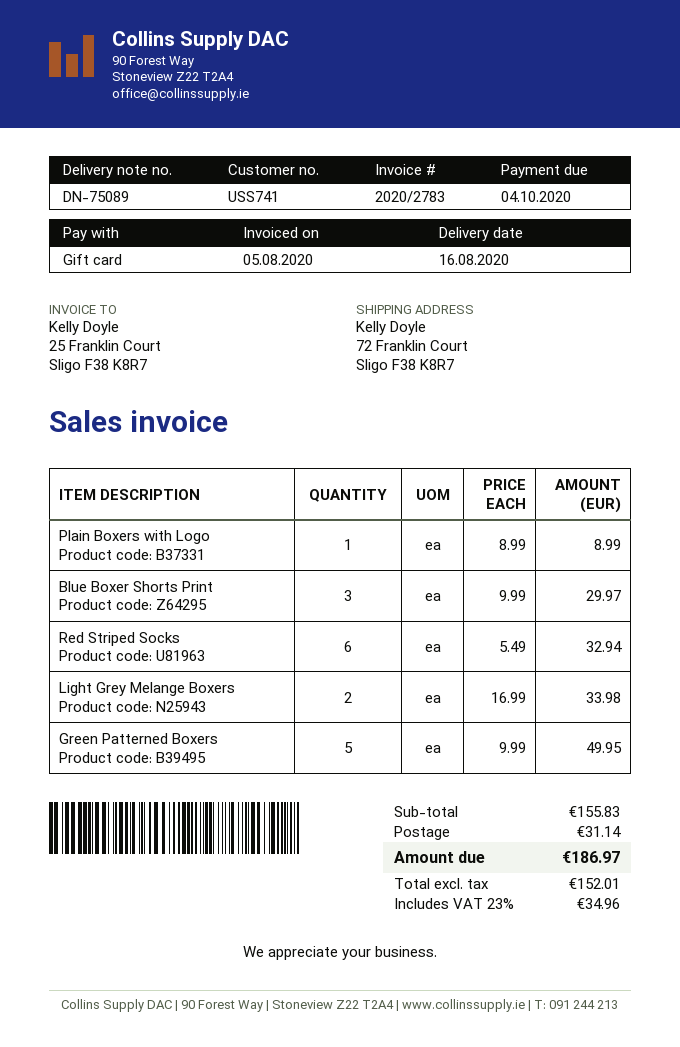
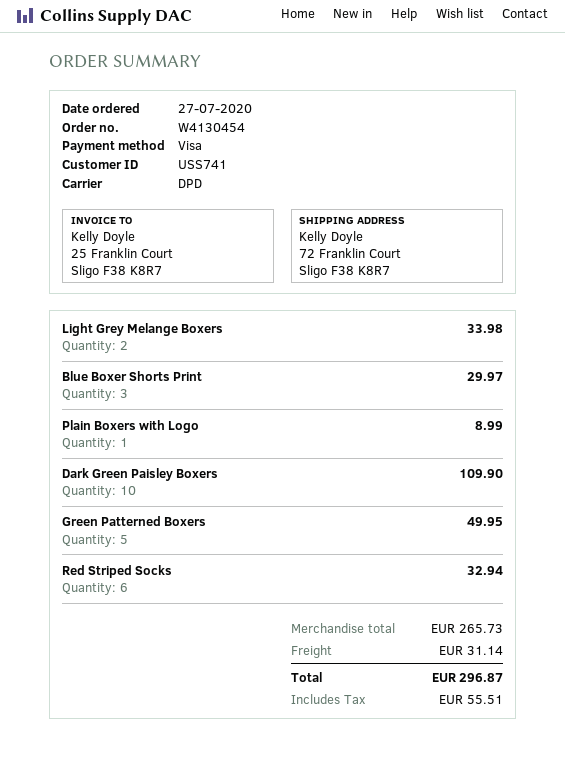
payment method: gift card -> Visa
Dark Green Paisley Boxers: none -> 10 for 109.90
subtotal: 155.83 -> 265.73
tax: 34.96 -> 55.51
total: 186.97 -> 296.87

